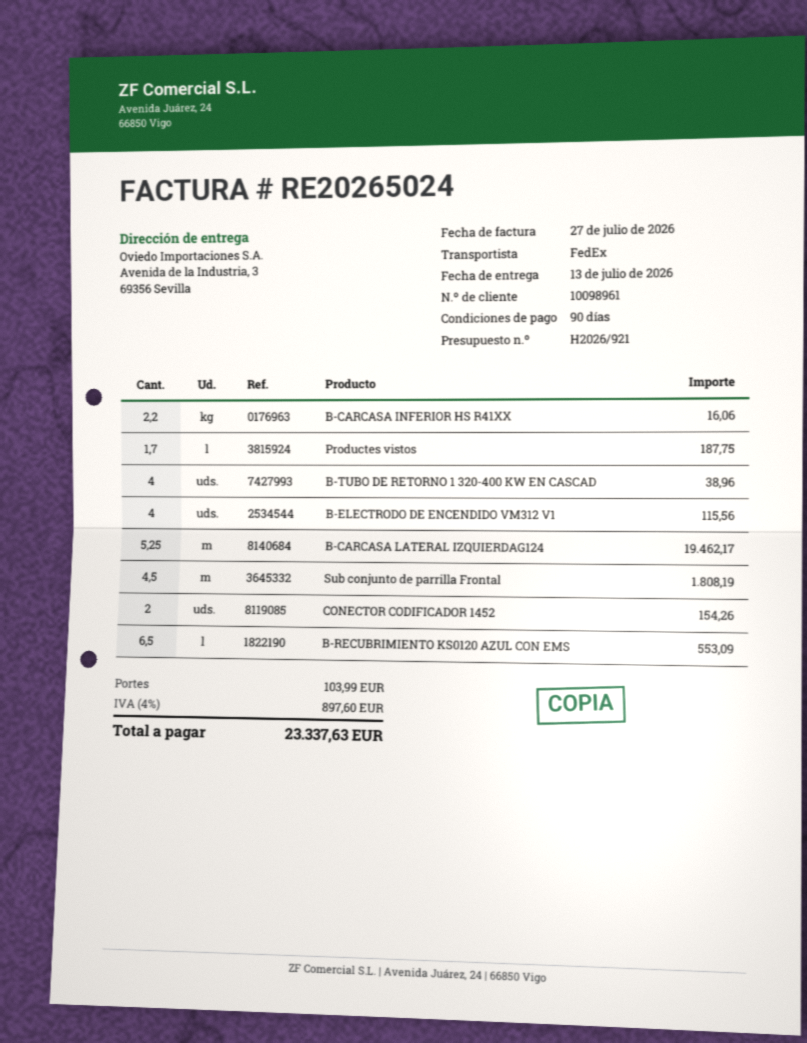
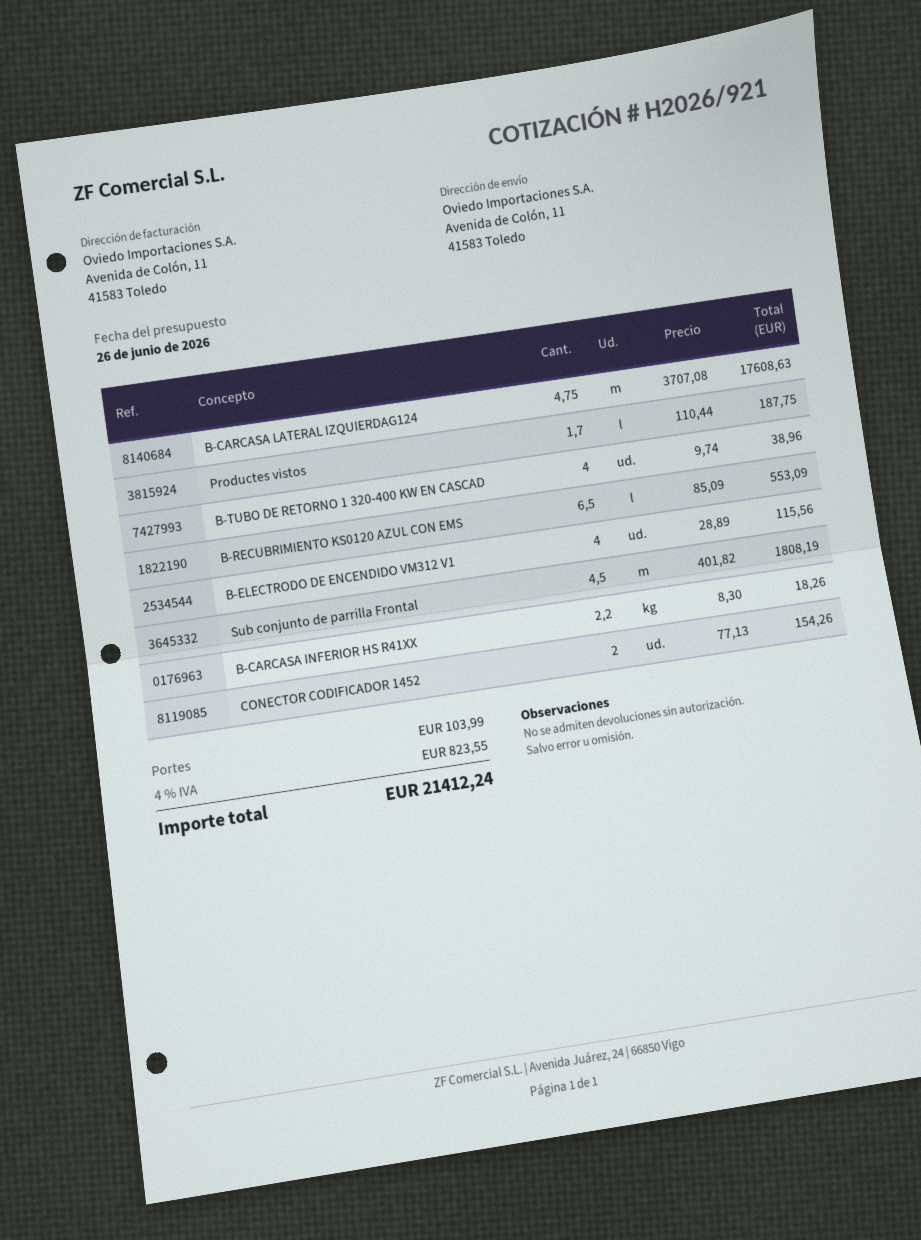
ship to: Avenida de la Industria, 3, 69356 Sevilla -> Avenida de Colón, 11, 41583 Toledo
B-CARCASA INFERIOR HS R41XX: 2.2 for 16.06 -> 2.2 for 18.26
B-CARCASA LATERAL IZQUIERDAG124: 5.25 for 19462.17 -> 4.75 for 17608.63
tax: 4% = 897.60 -> 4% = 823.55
total: 23337.63 -> 21412.24

